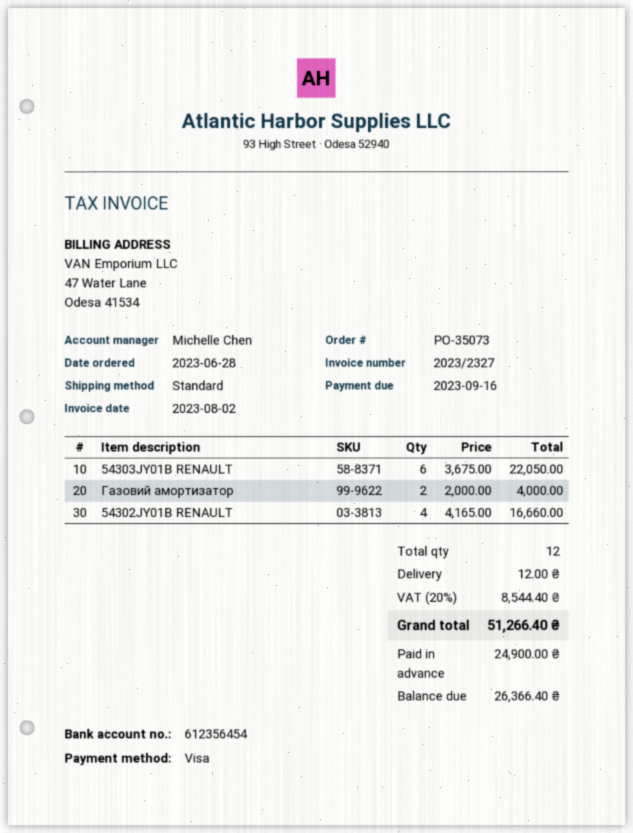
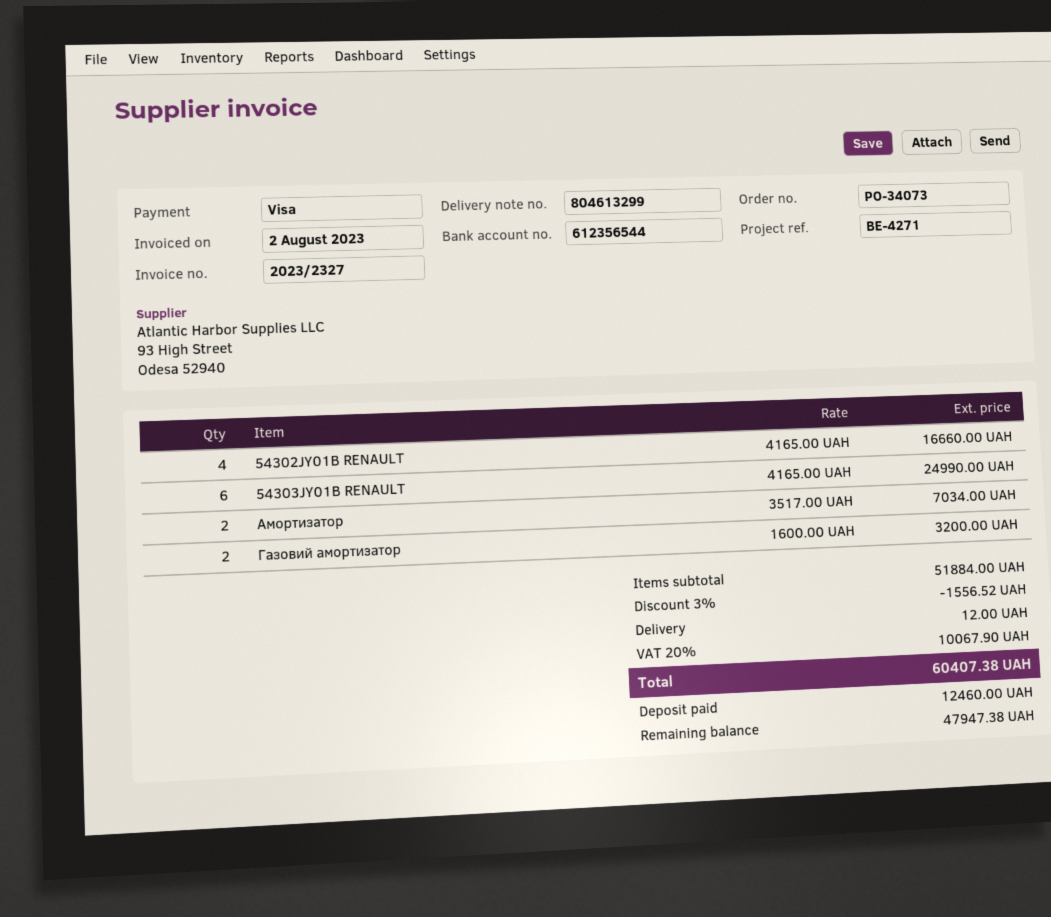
order number: PO-35073 -> PO-34073
bank account: 612356454 -> 612356544
54303JY01B RENAULT: 6 x 3675.00 = 22050.00 -> 6 x 4165.00 = 24990.00
Газовий амортизатор: 2 x 2000.00 = 4000.00 -> 2 x 1600.00 = 3200.00
Амортизатор: none -> 2 x 3517.00 = 7034.00
discount: none -> 3% = 1556.52
tax: 20% = 8544.40 -> 20% = 10067.90
total: 51266.40 -> 60407.38
deposit: 24900.00 -> 12460.00
balance: 26366.40 -> 47947.38

